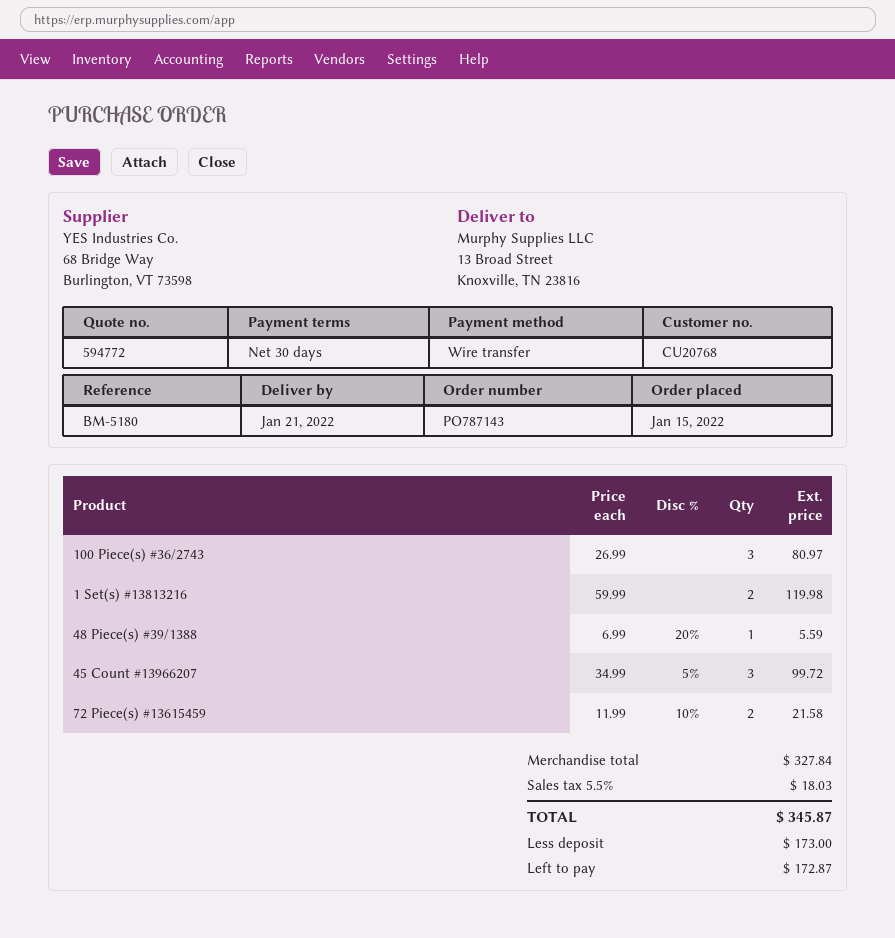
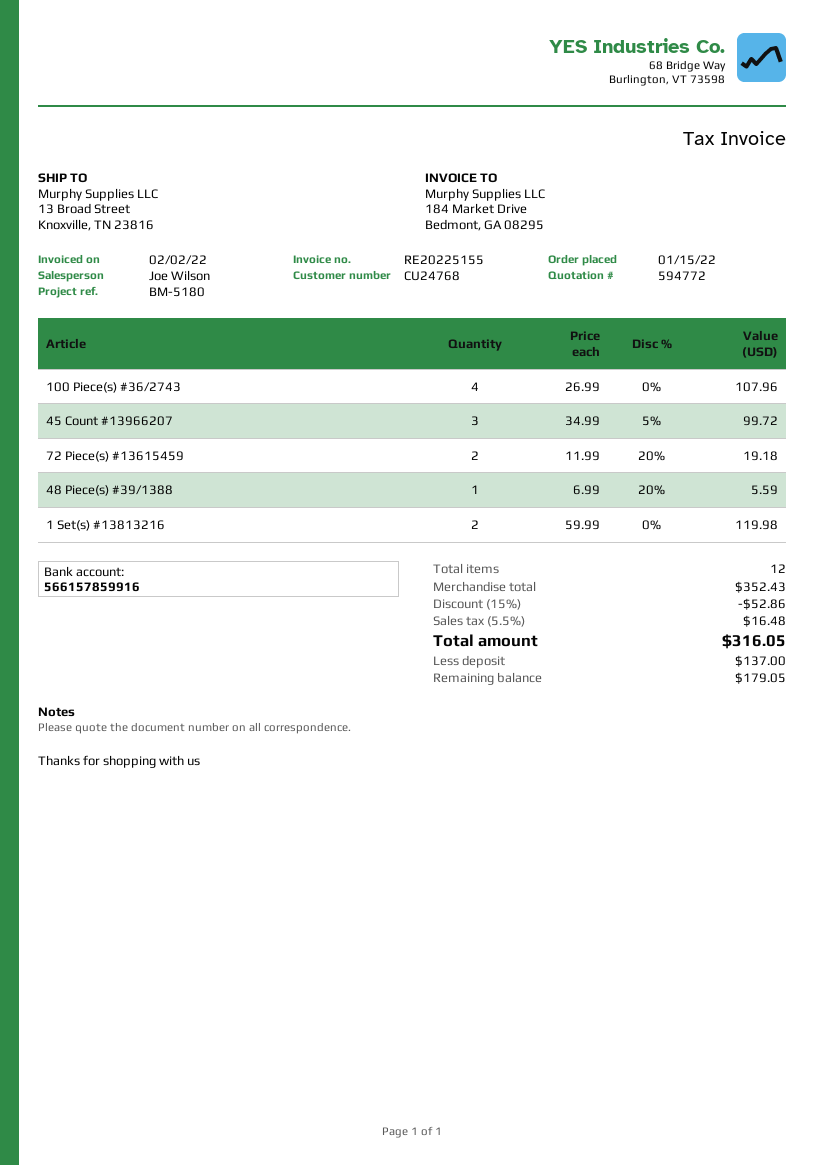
customer number: CU20768 -> CU24768
100 Piece(s) #36/2743: 3 x 26.99 = 80.97 -> 4 x 26.99 = 107.96
72 Piece(s) #13615459: 2 x 11.99 - 10% = 21.58 -> 2 x 11.99 - 20% = 19.18
subtotal: 327.84 -> 352.43
discount: none -> 15% = 52.86
tax: 5.5% = 18.03 -> 5.5% = 16.48
total: 345.87 -> 316.05
deposit: 173.00 -> 137.00
balance: 172.87 -> 179.05

